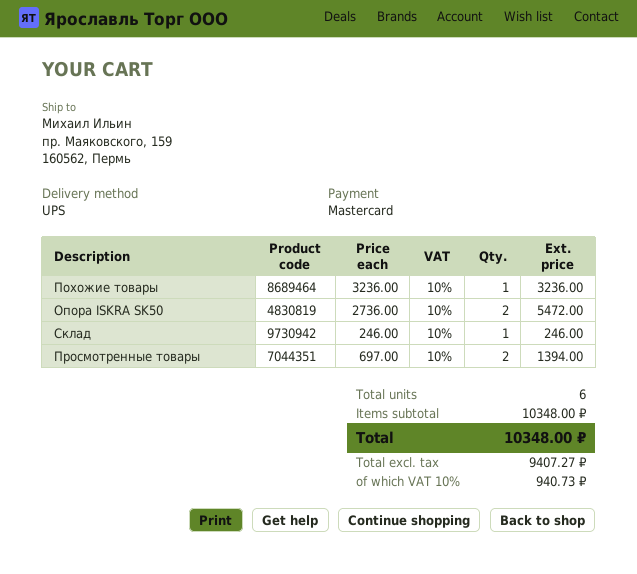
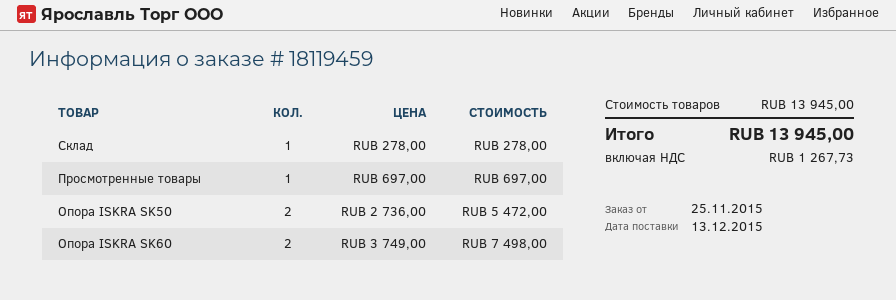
Похожие товары: 1 x 3236.00 = 3236.00 -> none
Склад: 1 x 246.00 = 246.00 -> 1 x 278.00 = 278.00
Просмотренные товары: 2 x 697.00 = 1394.00 -> 1 x 697.00 = 697.00
Опора ISKRA SK60: none -> 2 x 3749.00 = 7498.00
subtotal: 10348.00 -> 13945.00
tax: 940.73 -> 1267.73
total: 10348.00 -> 13945.00

